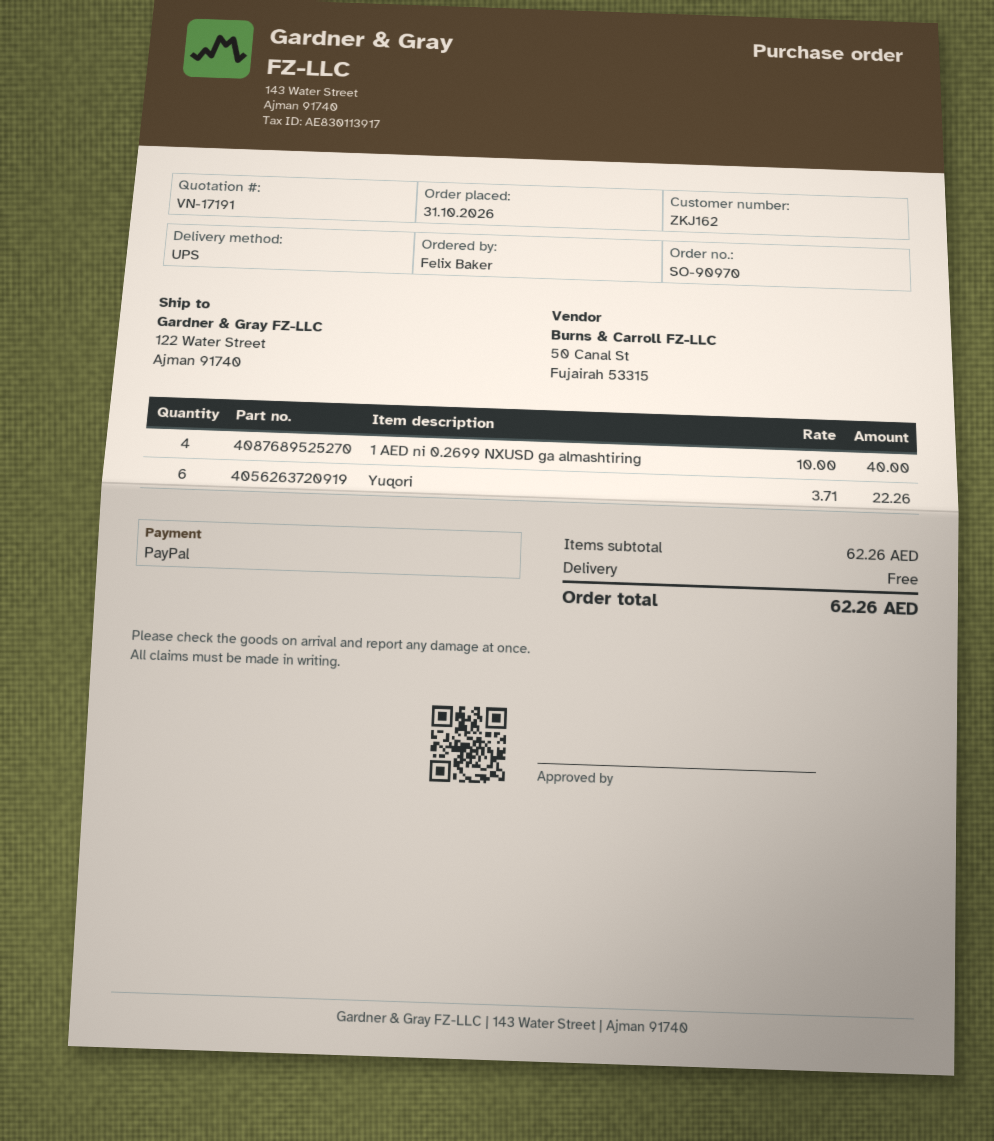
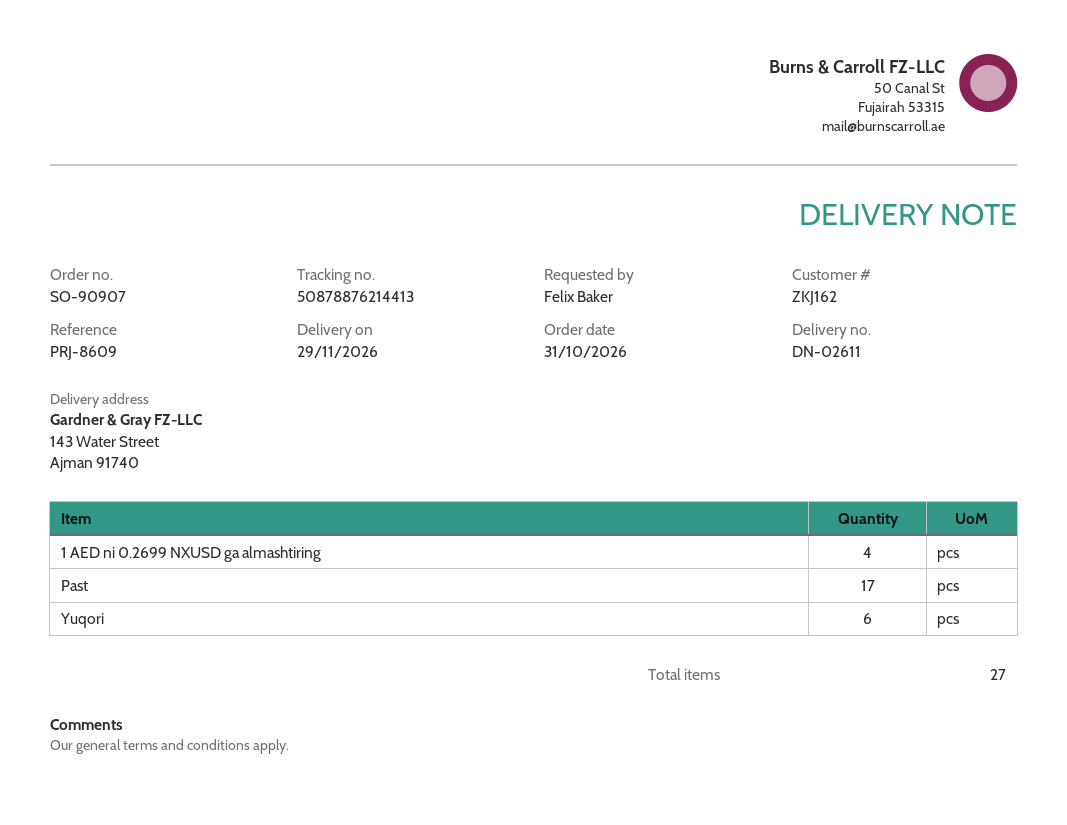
order number: SO-90970 -> SO-90907
ship to: 122 Water Street, Ajman 91740 -> 143 Water Street, Ajman 91740
Past: none -> 17

